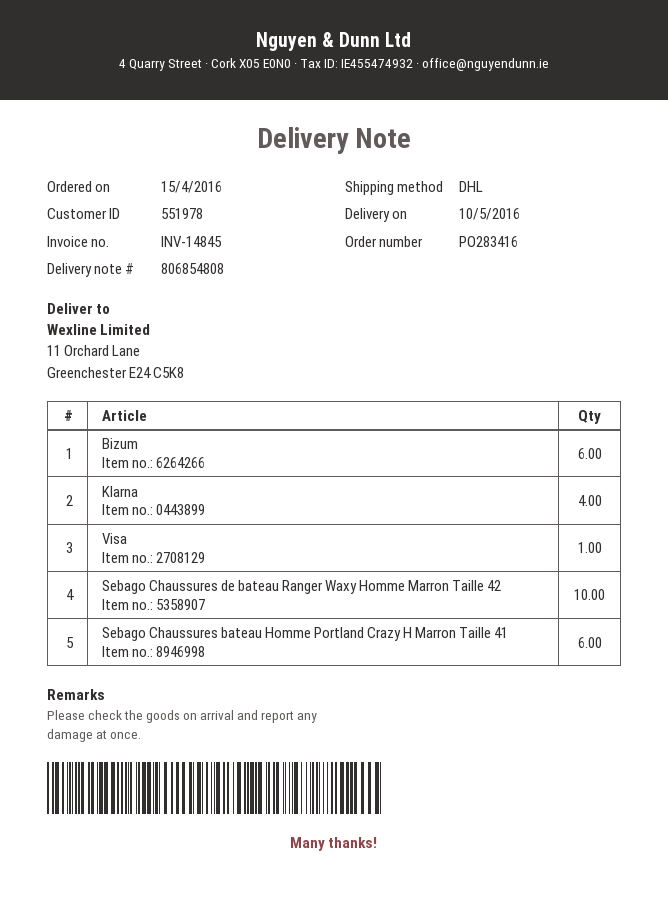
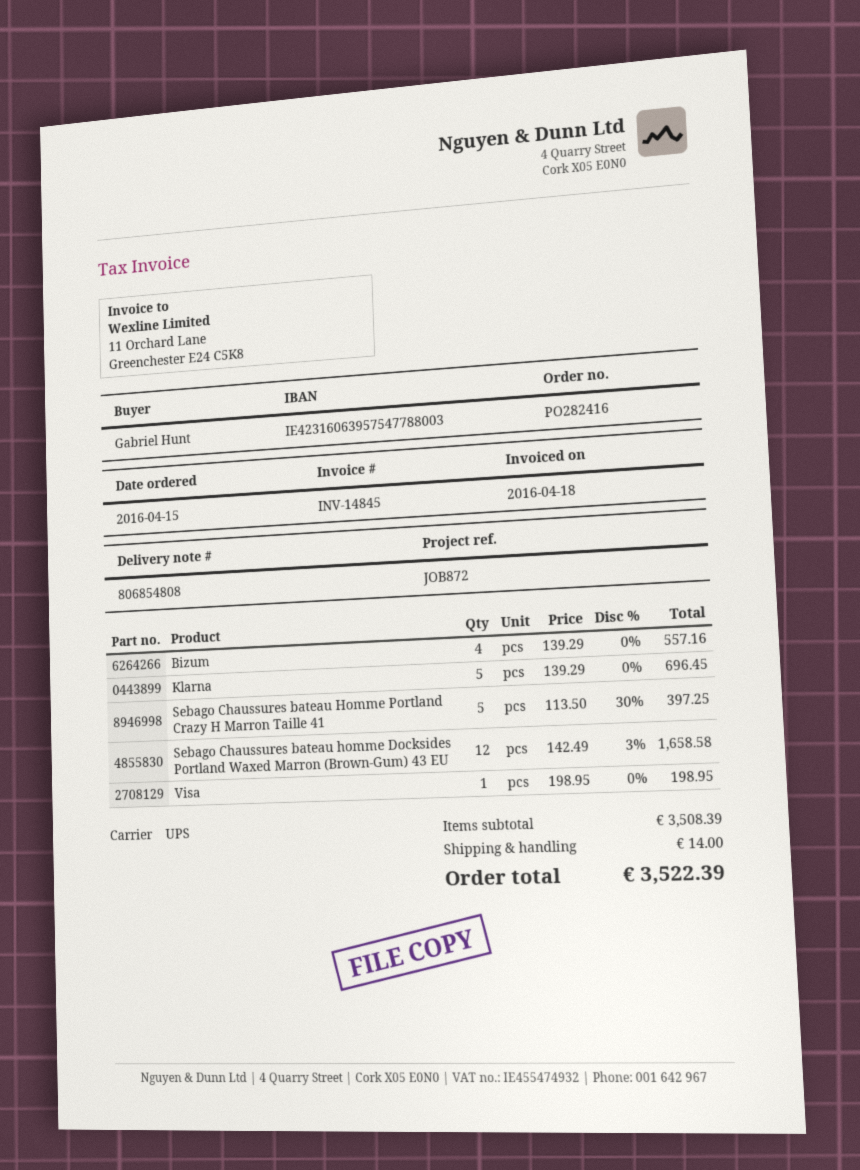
order number: PO283416 -> PO282416
shipping method: DHL -> UPS
Bizum: 6 -> 4
Klarna: 4 -> 5
Sebago Chaussures de bateau Ranger Waxy Homme Marron Taille 42: 10 -> none
Sebago Chaussures bateau Homme Portland Crazy H Marron Taille 41: 6 -> 5
Sebago Chaussures bateau homme Docksides Portland Waxed Marron (Brown-Gum) 43 EU: none -> 12

